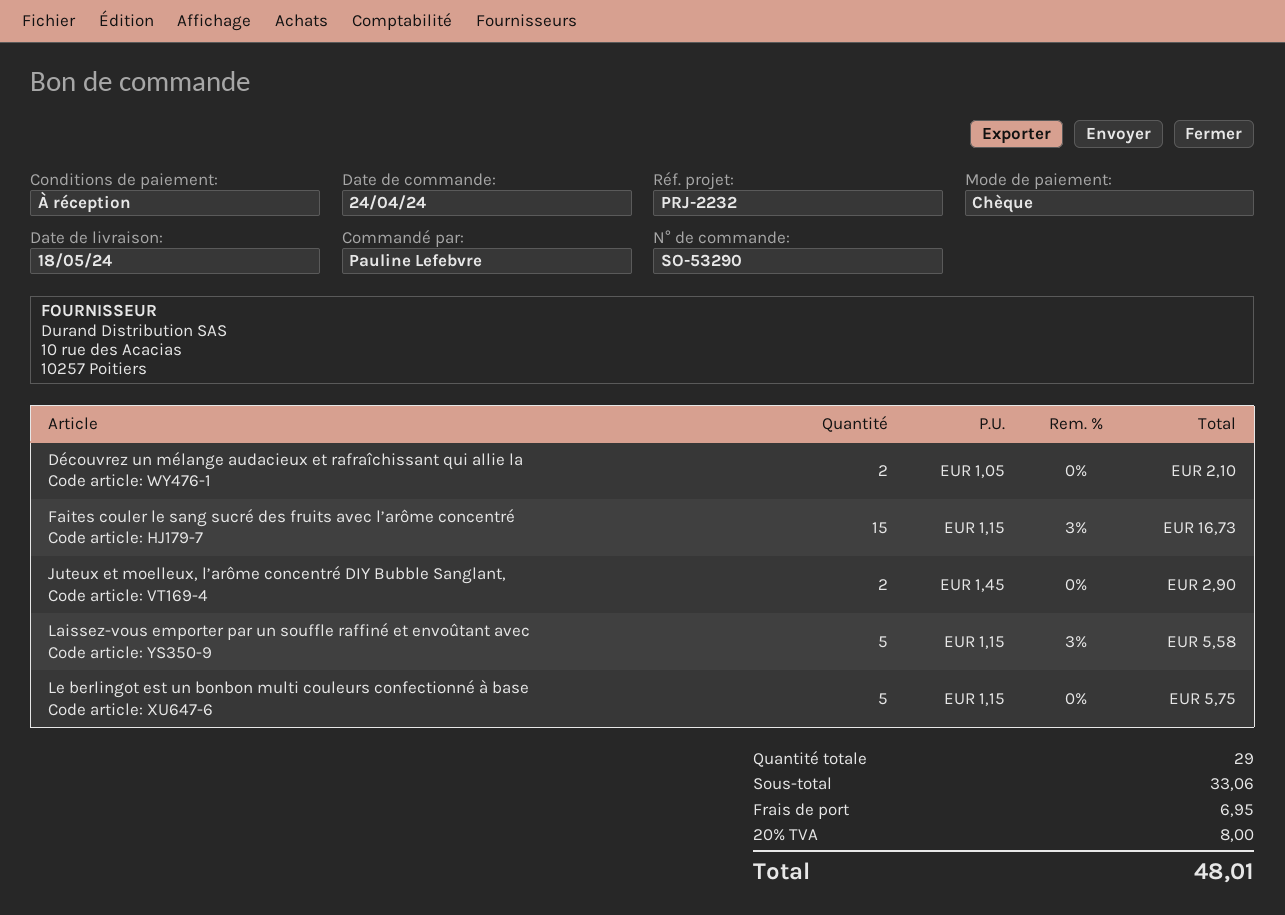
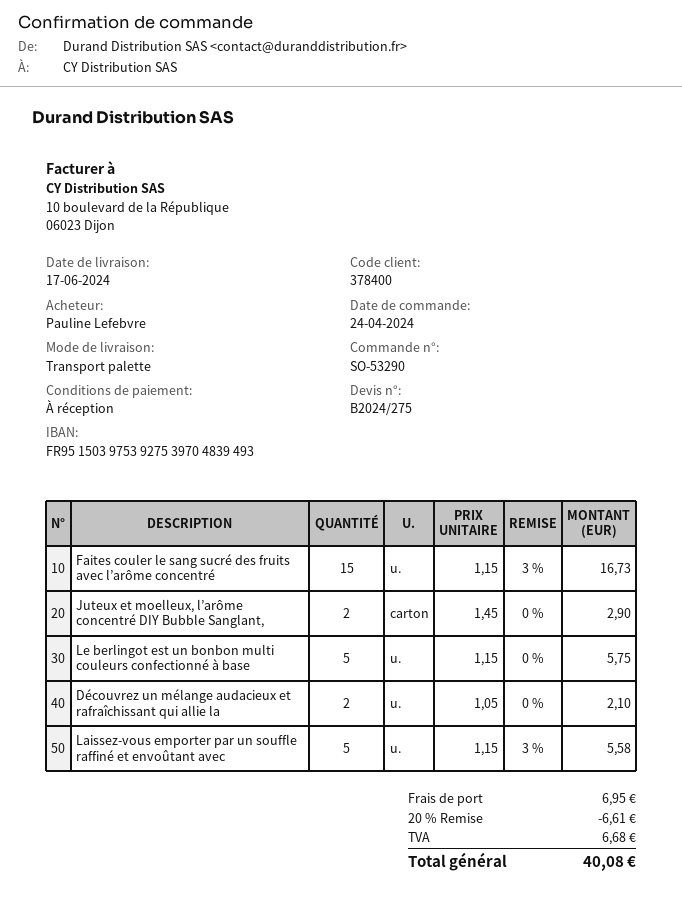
delivery date: 2024-05-18 -> 2024-06-17
discount: none -> 20% = 6.61
tax: 8.00 -> 6.68
total: 48.01 -> 40.08

